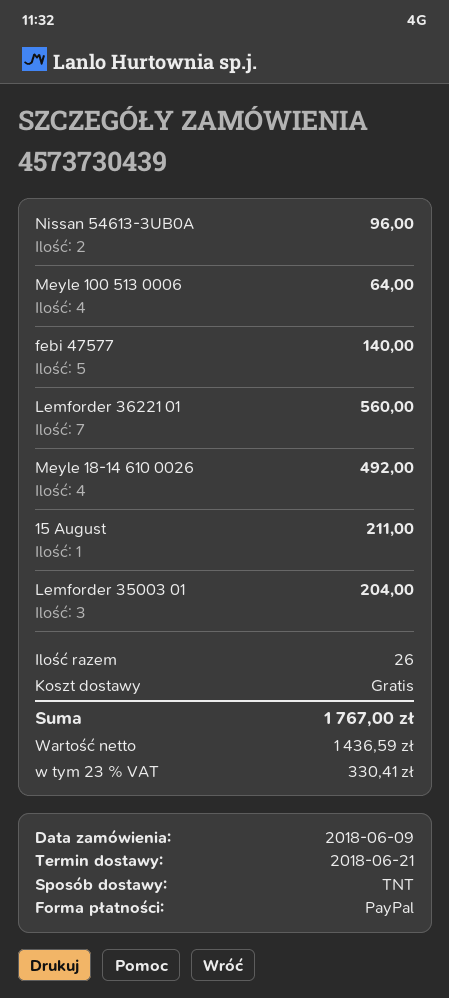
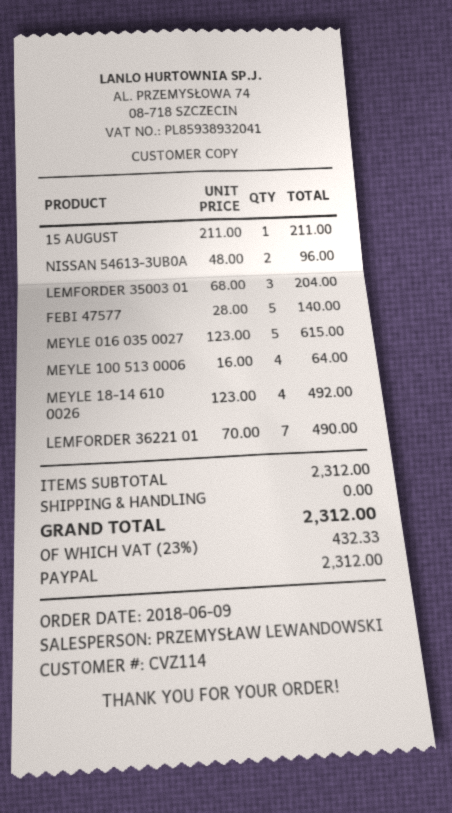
Lemforder 36221 01: 7 for 560.00 -> 7 for 490.00
MEYLE 016 035 0027: none -> 5 for 615.00
tax: 23% = 330.41 -> 23% = 432.33
total: 1767.00 -> 2312.00

